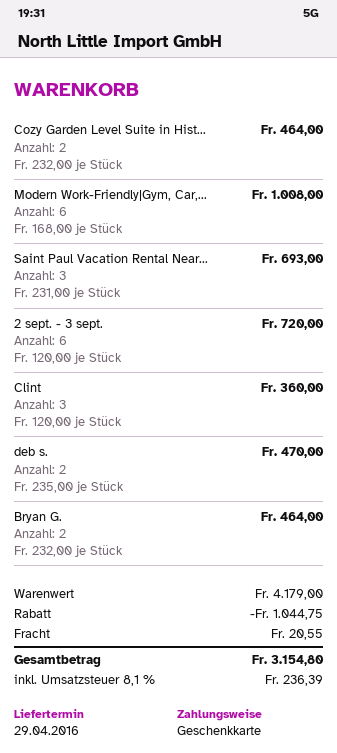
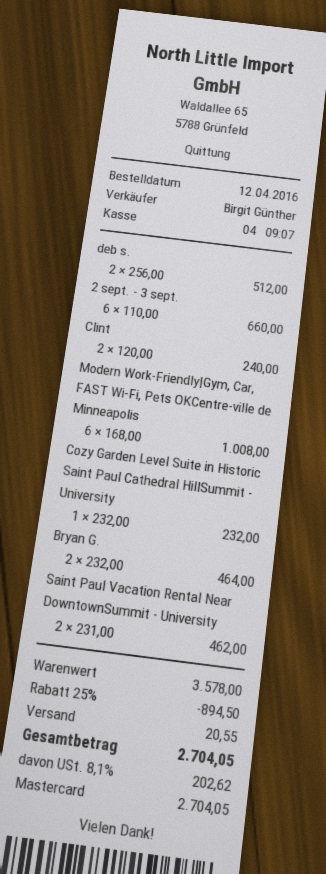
payment method: gift card -> Mastercard
Cozy Garden Level Suite in Hist...: 2 x 232.00 = 464.00 -> 1 x 232.00 = 232.00
Saint Paul Vacation Rental Near...: 3 x 231.00 = 693.00 -> 2 x 231.00 = 462.00
2 sept. - 3 sept.: 6 x 120.00 = 720.00 -> 6 x 110.00 = 660.00
Clint: 3 x 120.00 = 360.00 -> 2 x 120.00 = 240.00
deb s.: 2 x 235.00 = 470.00 -> 2 x 256.00 = 512.00
subtotal: 4179.00 -> 3578.00
discount: 1044.75 -> 894.50
tax: 8.1% = 236.39 -> 8.1% = 202.62
total: 3154.80 -> 2704.05

